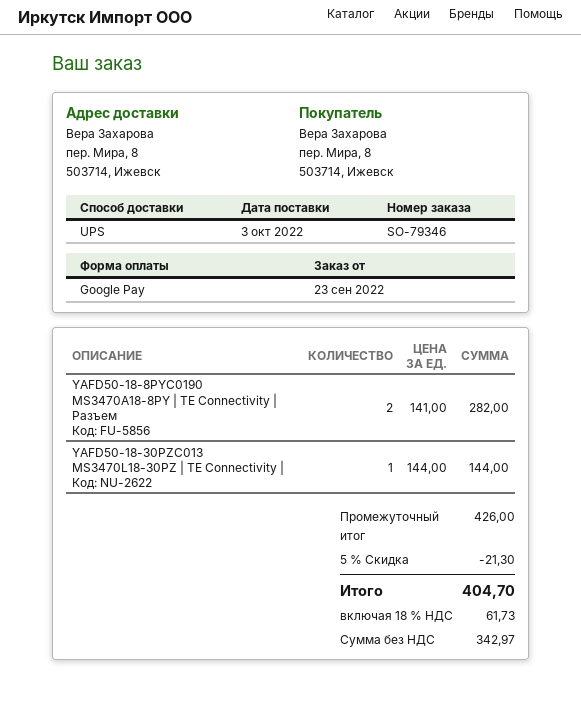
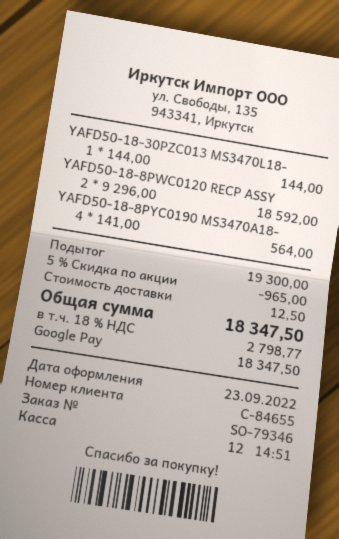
YAFD50-18-8PYC0190 MS3470A18-8PY | TE Connectivity | Разъем: 2 x 141.00 = 282.00 -> 4 x 141.00 = 564.00
YAFD50-18-8PWC0120 RECP ASSY: none -> 2 x 9296.00 = 18592.00
subtotal: 426.00 -> 19300.00
discount: 5% = 21.30 -> 5% = 965.00
shipping: none -> 12.50
tax: 18% = 61.73 -> 18% = 2798.77
total: 404.70 -> 18347.50

